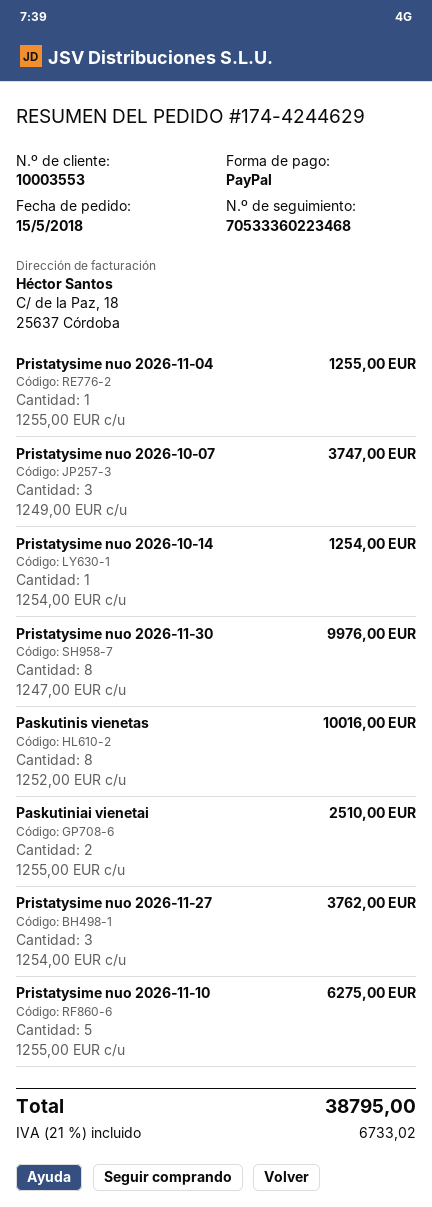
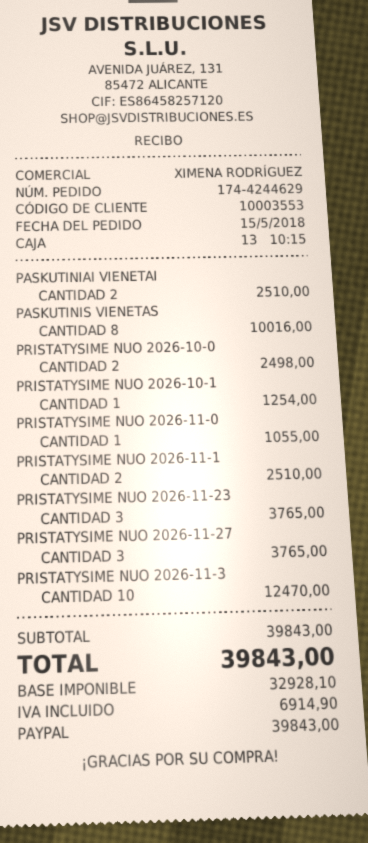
Pristatysime nuo 2026‑11‑04: 1 for 1255.00 -> 1 for 1055.00
Pristatysime nuo 2026‑10‑07: 3 for 3747.00 -> 2 for 2498.00
Pristatysime nuo 2026‑11‑30: 8 for 9976.00 -> 10 for 12470.00
Pristatysime nuo 2026‑11‑27: 3 for 3762.00 -> 3 for 3765.00
Pristatysime nuo 2026‑11‑10: 5 for 6275.00 -> 2 for 2510.00
PRISTATYSIME NUO 2026‑11‑23: none -> 3 for 3765.00
tax: 6733.02 -> 6914.90
total: 38795.00 -> 39843.00

